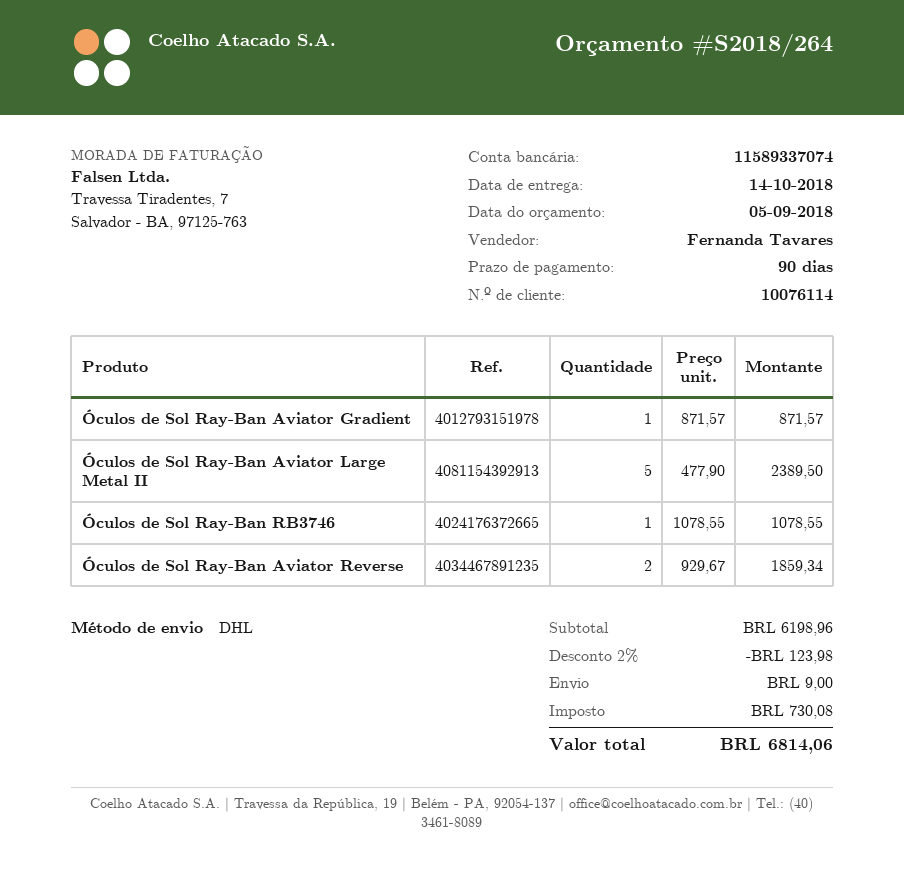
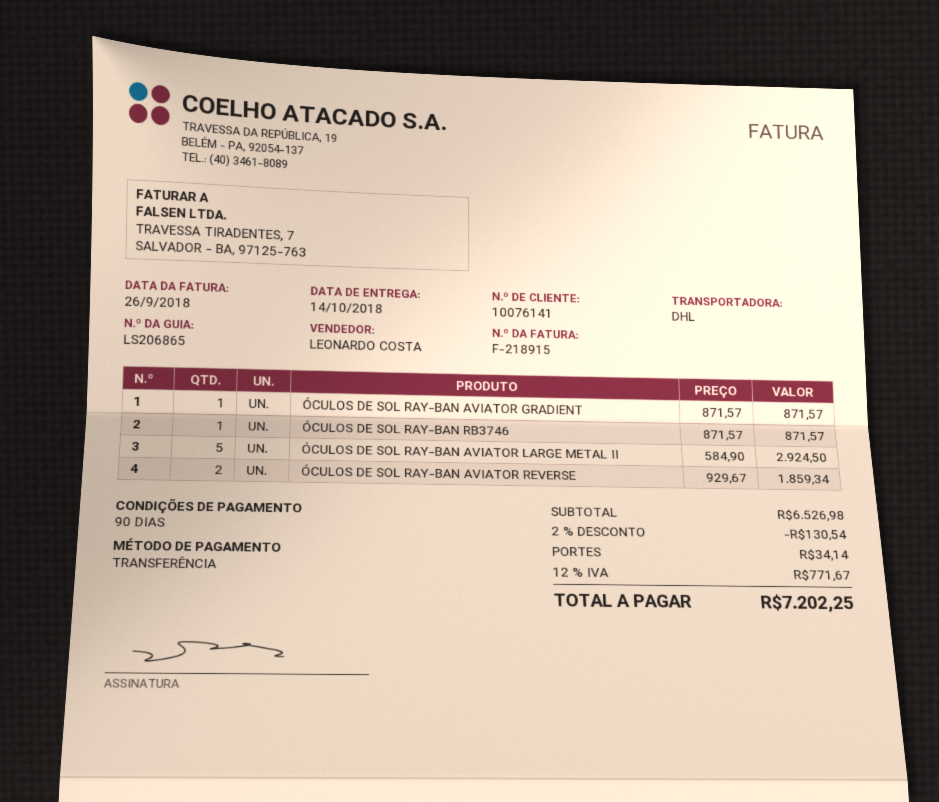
customer number: 10076114 -> 10076141
sales rep: Fernanda Tavares -> LEONARDO COSTA
Óculos de Sol Ray-Ban Aviator Large Metal II: 5 x 477.90 = 2389.50 -> 5 x 584.90 = 2924.50
Óculos de Sol Ray-Ban RB3746: 1 x 1078.55 = 1078.55 -> 1 x 871.57 = 871.57
subtotal: 6198.96 -> 6526.98
discount: 2% = 123.98 -> 2% = 130.54
shipping: 9.00 -> 34.14
tax: 730.08 -> 771.67
total: 6814.06 -> 7202.25

